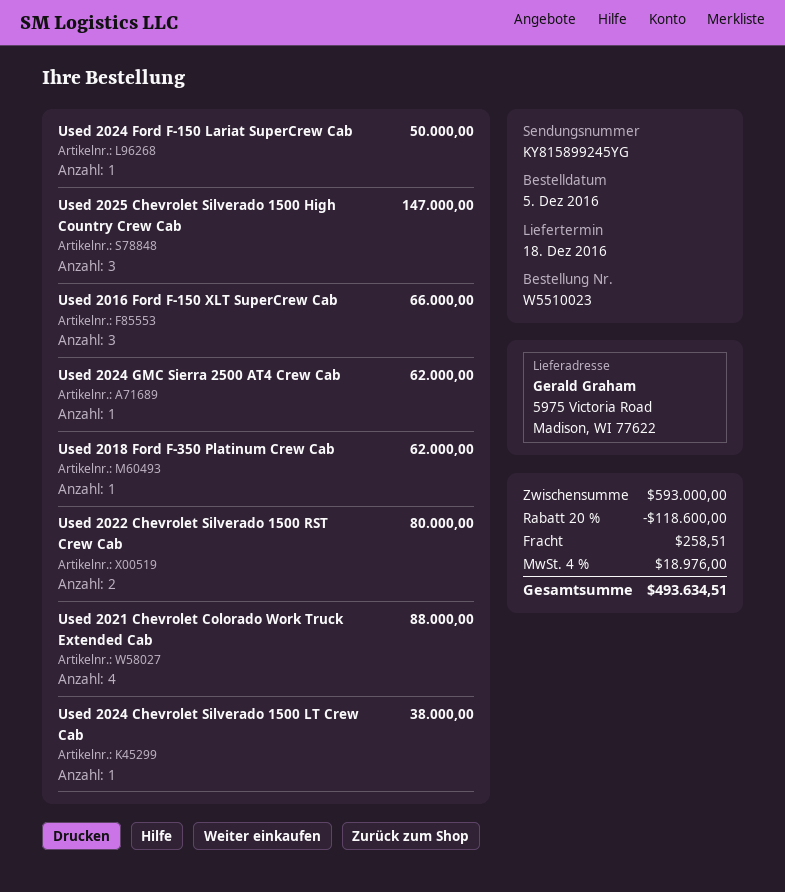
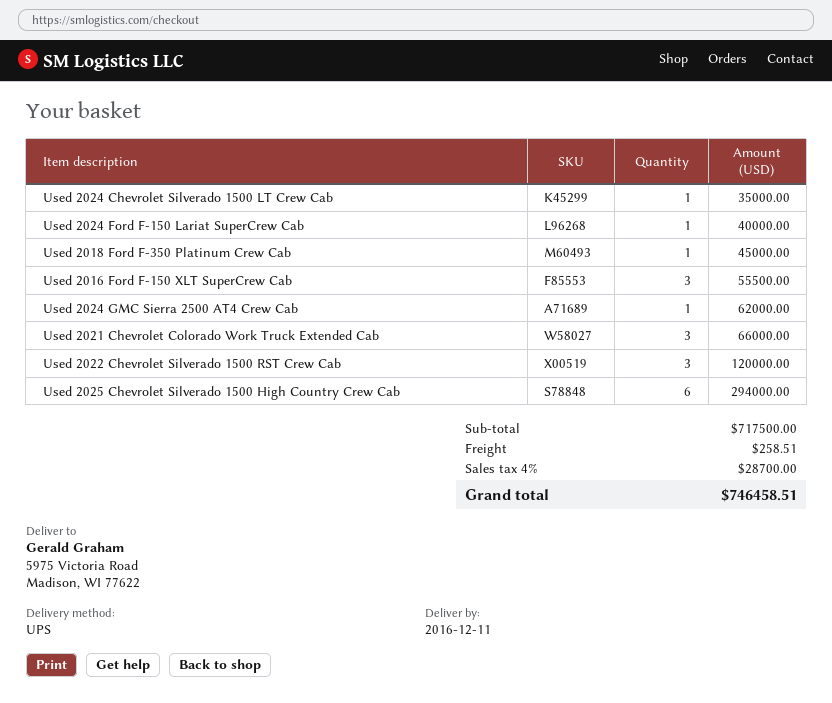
delivery date: 2016-12-18 -> 2016-12-11
Used 2024 Ford F-150 Lariat SuperCrew Cab: 1 for 50000.00 -> 1 for 40000.00
Used 2025 Chevrolet Silverado 1500 High Country Crew Cab: 3 for 147000.00 -> 6 for 294000.00
Used 2016 Ford F-150 XLT SuperCrew Cab: 3 for 66000.00 -> 3 for 55500.00
Used 2018 Ford F-350 Platinum Crew Cab: 1 for 62000.00 -> 1 for 45000.00
Used 2022 Chevrolet Silverado 1500 RST Crew Cab: 2 for 80000.00 -> 3 for 120000.00
Used 2021 Chevrolet Colorado Work Truck Extended Cab: 4 for 88000.00 -> 3 for 66000.00
Used 2024 Chevrolet Silverado 1500 LT Crew Cab: 1 for 38000.00 -> 1 for 35000.00
subtotal: 593000.00 -> 717500.00
discount: 20% = 118600.00 -> none
tax: 4% = 18976.00 -> 4% = 28700.00
total: 493634.51 -> 746458.51

